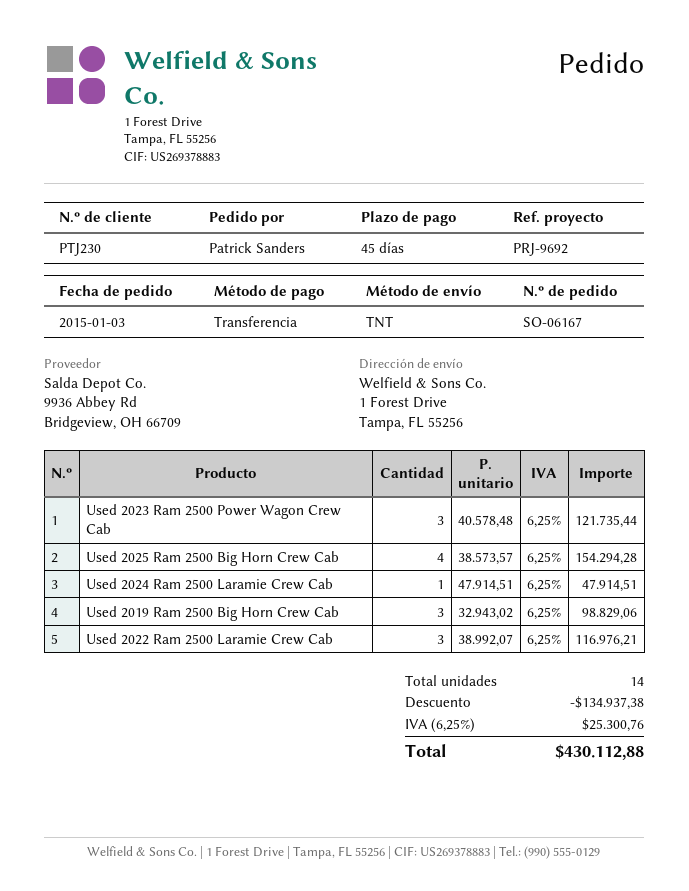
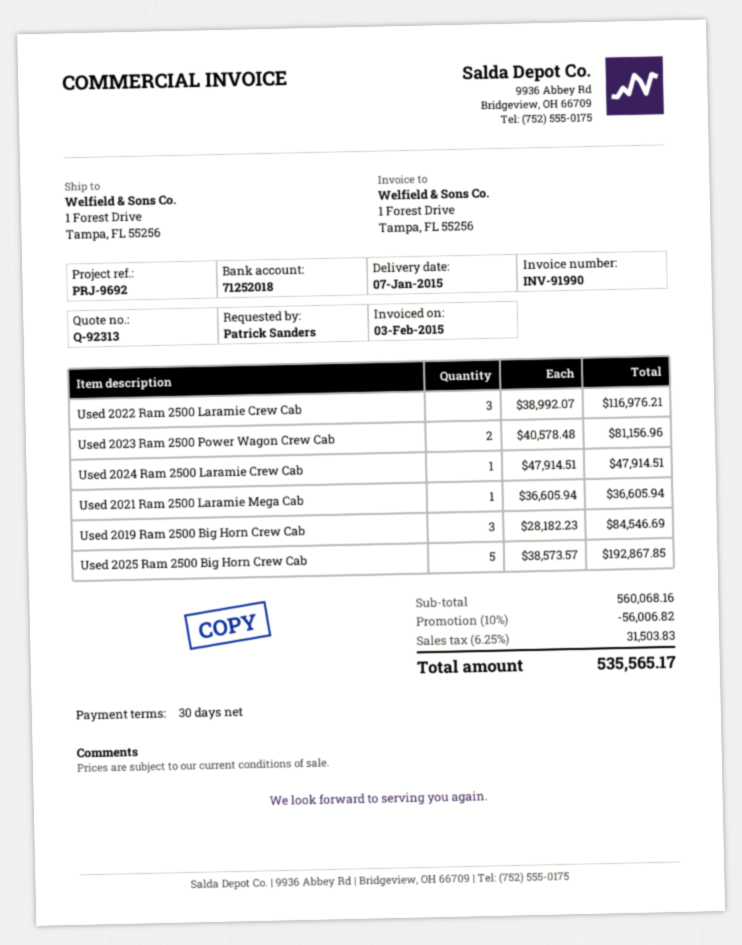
payment terms: 45 days -> 30 days
Used 2023 Ram 2500 Power Wagon Crew Cab: 3 x 40578.48 = 121735.44 -> 2 x 40578.48 = 81156.96
Used 2025 Ram 2500 Big Horn Crew Cab: 4 x 38573.57 = 154294.28 -> 5 x 38573.57 = 192867.85
Used 2019 Ram 2500 Big Horn Crew Cab: 3 x 32943.02 = 98829.06 -> 3 x 28182.23 = 84546.69
Used 2021 Ram 2500 Laramie Mega Cab: none -> 1 x 36605.94 = 36605.94
discount: 134937.38 -> 56006.82
tax: 6.25% = 25300.76 -> 6.25% = 31503.83
total: 430112.88 -> 535565.17

